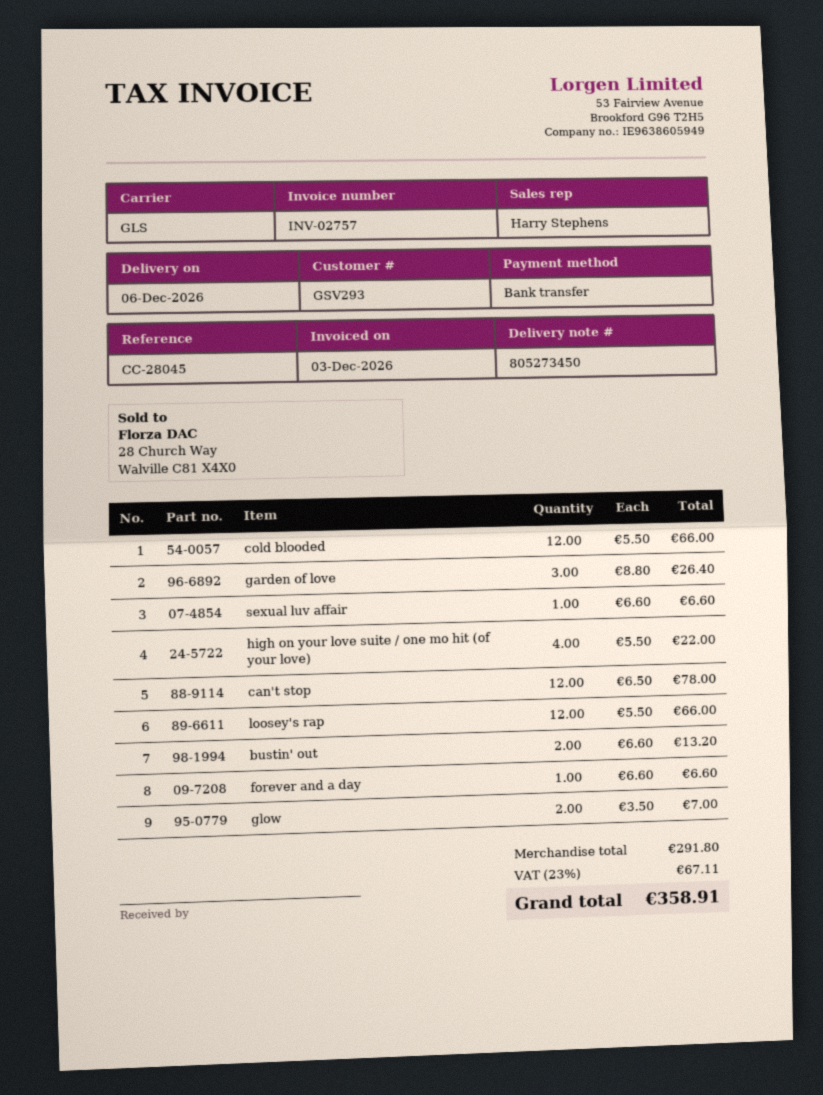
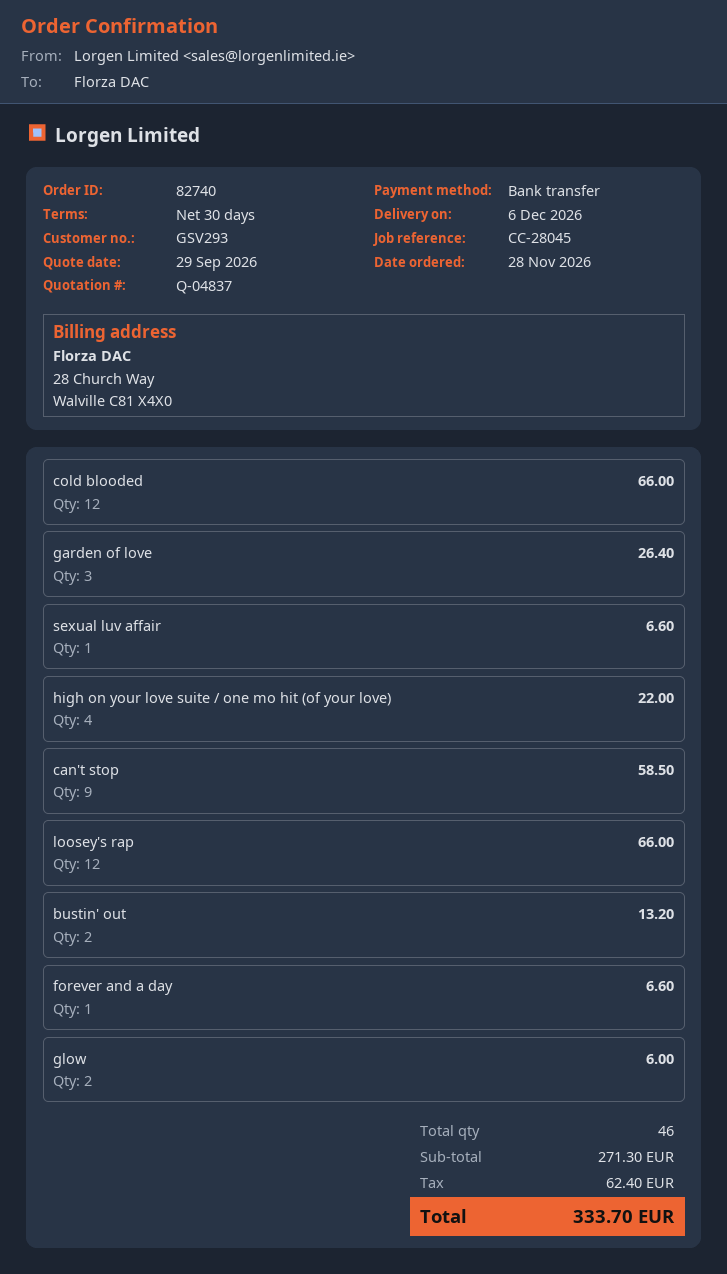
can't stop: 12 for 78.00 -> 9 for 58.50
glow: 2 for 7.00 -> 2 for 6.00
subtotal: 291.80 -> 271.30
tax: 67.11 -> 62.40
total: 358.91 -> 333.70

